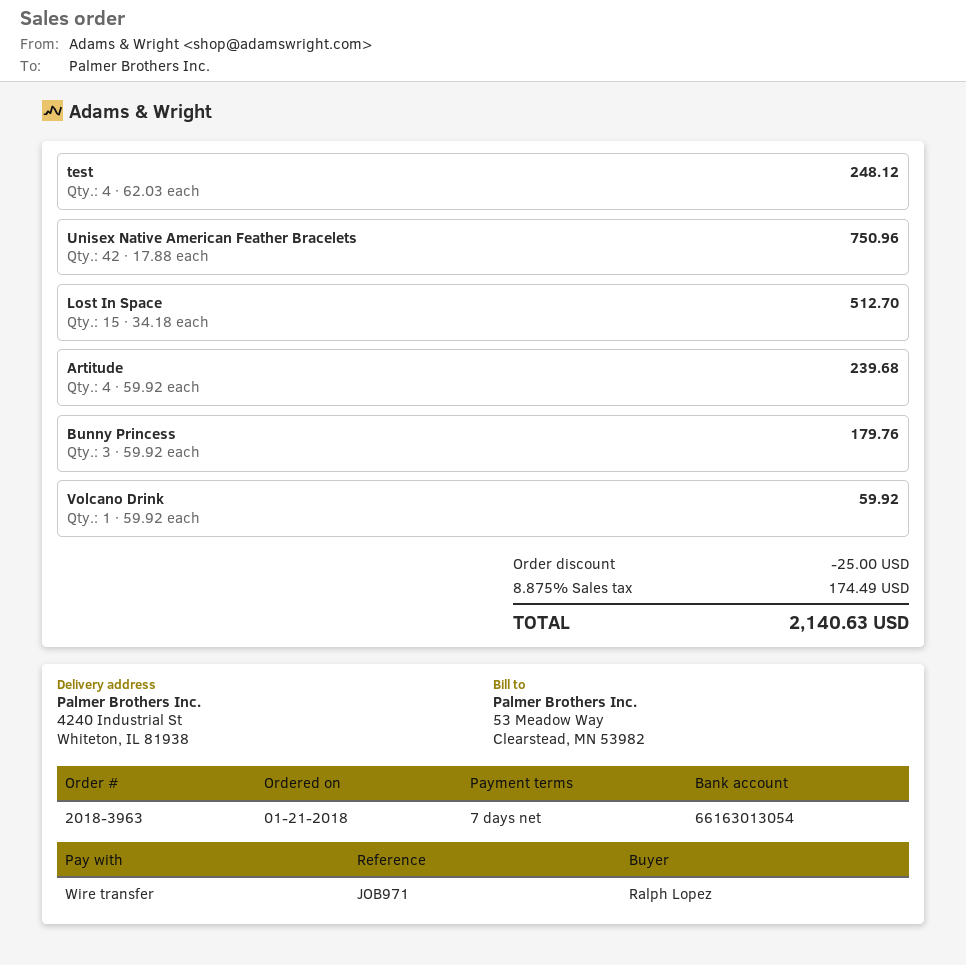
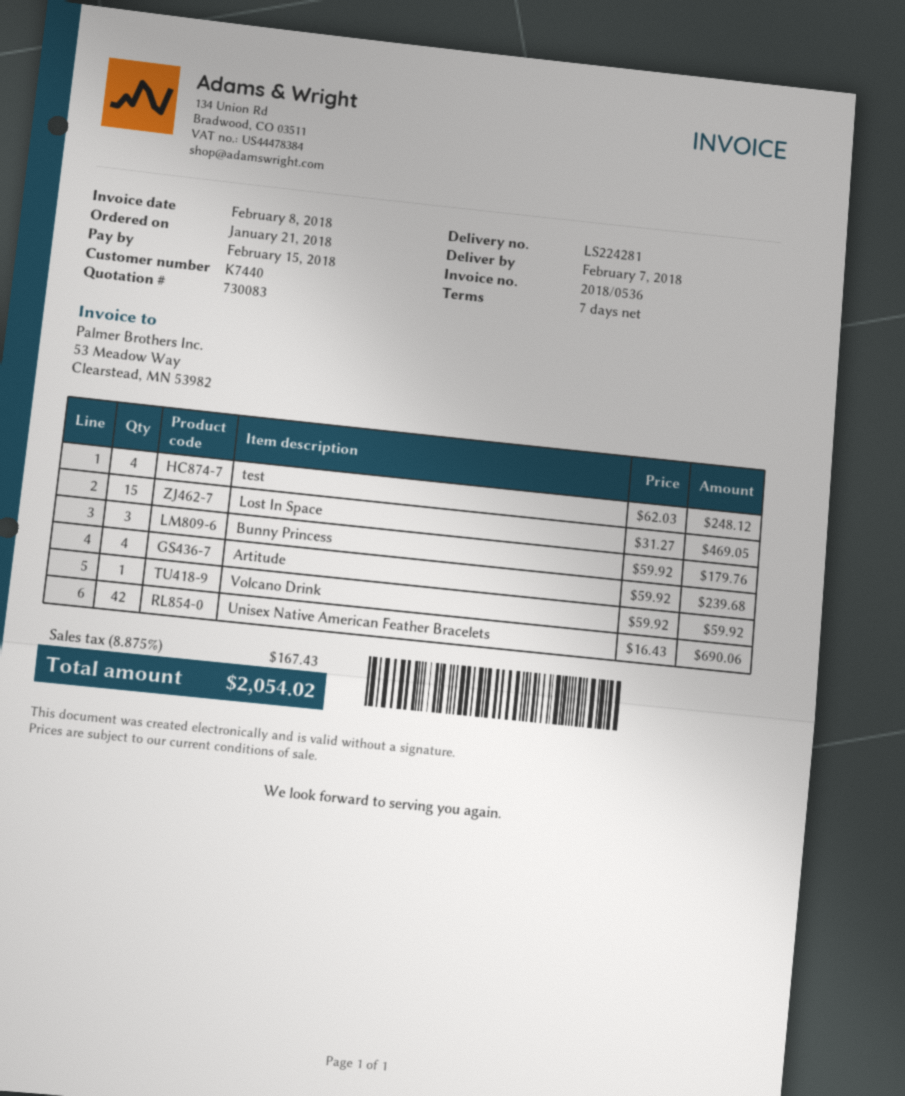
Unisex Native American Feather Bracelets: 42 x 17.88 = 750.96 -> 42 x 16.43 = 690.06
Lost In Space: 15 x 34.18 = 512.70 -> 15 x 31.27 = 469.05
discount: 25.00 -> none
tax: 8.875% = 174.49 -> 8.875% = 167.43
total: 2140.63 -> 2054.02

